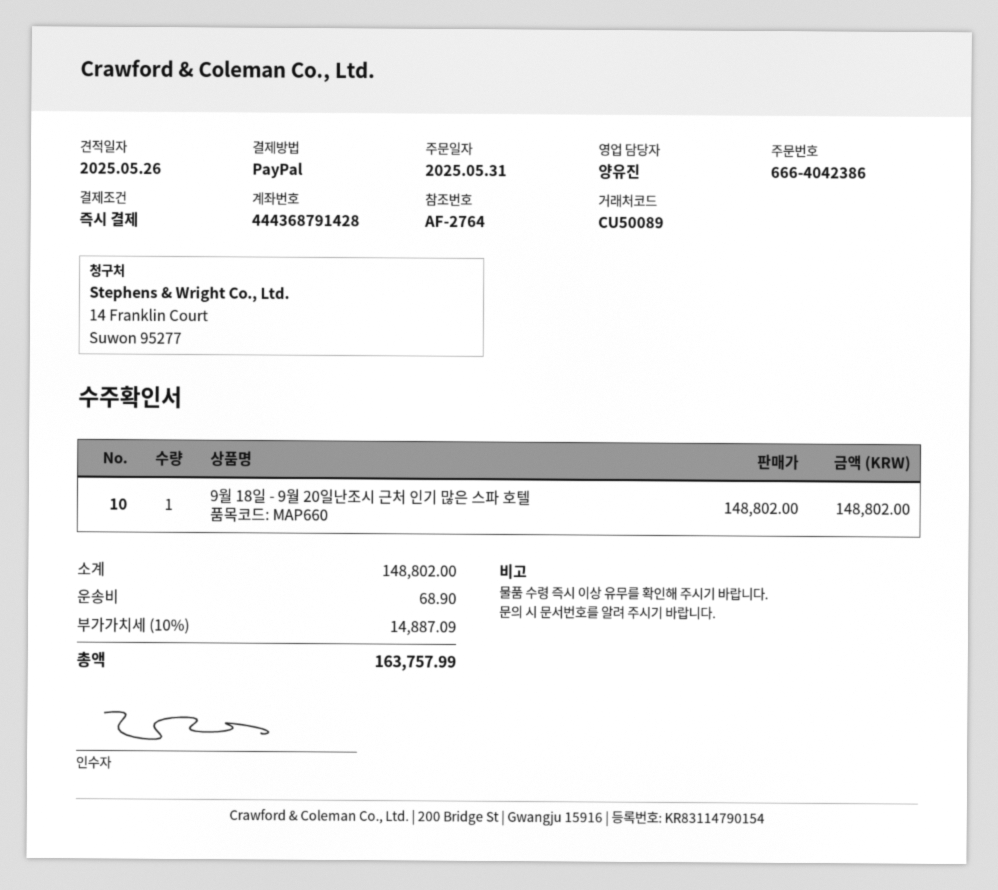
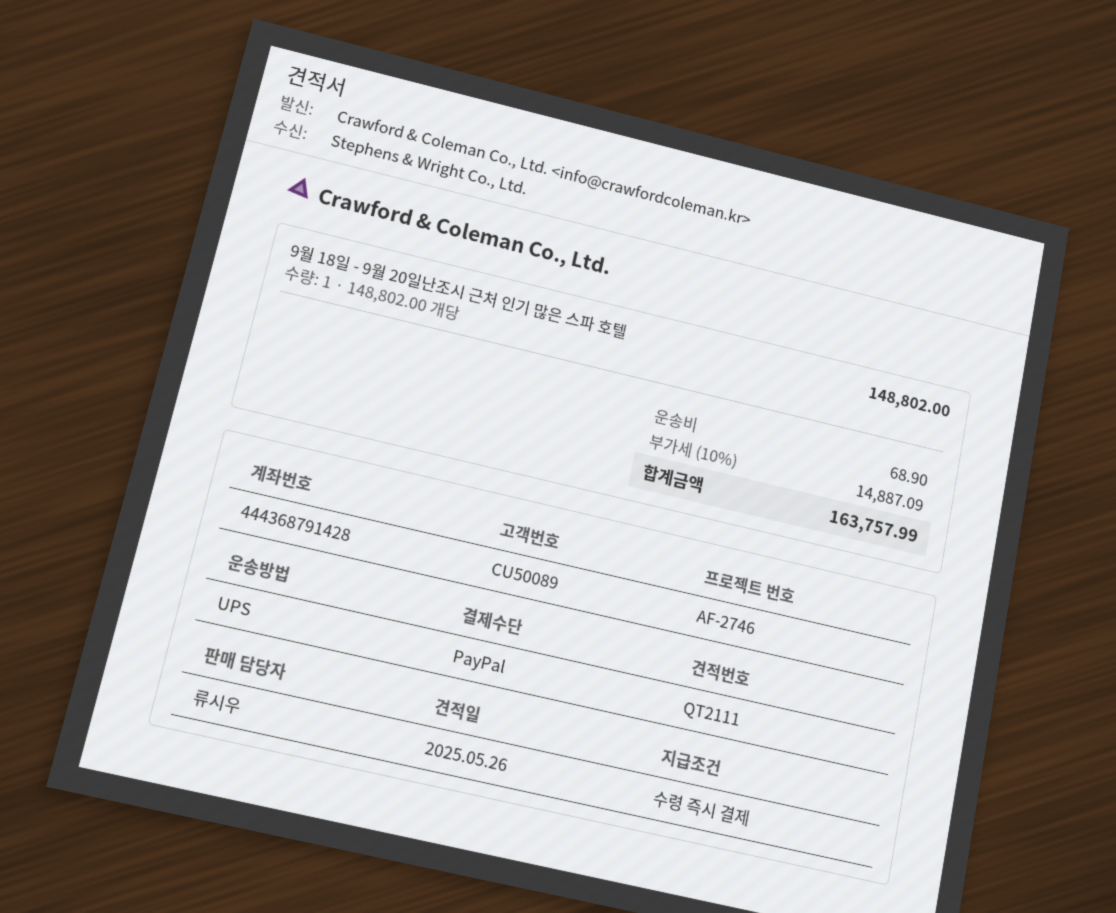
reference: AF-2764 -> AF-2746
sales rep: 양유진 -> 류시우

